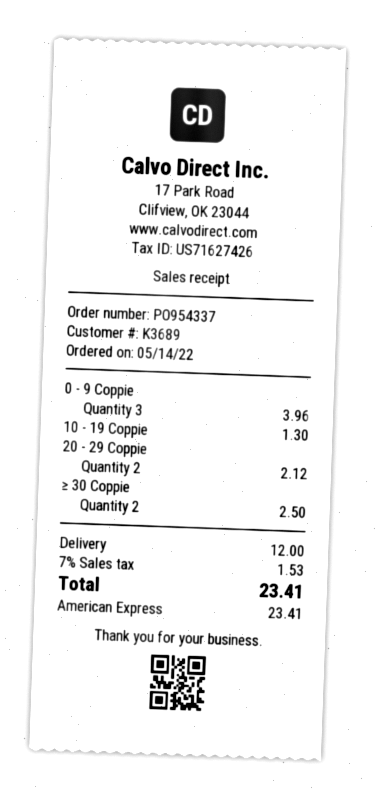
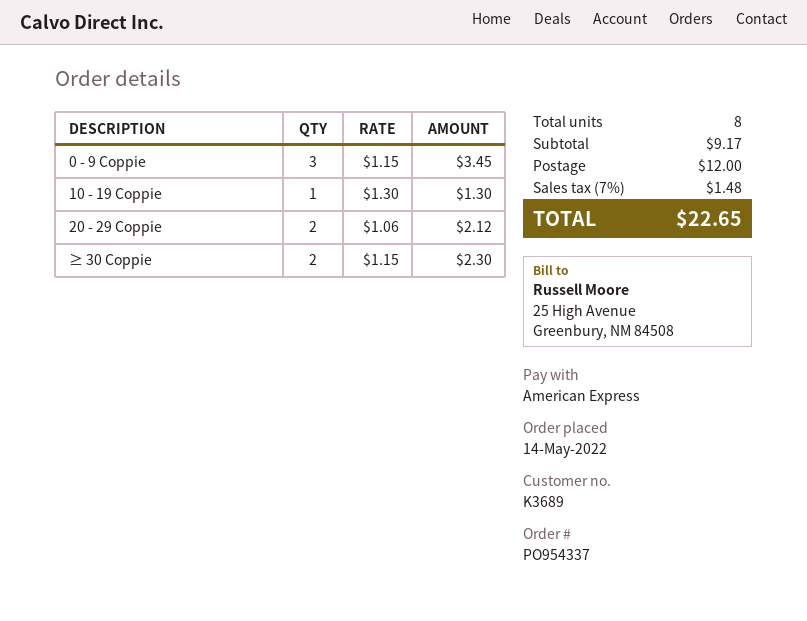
0 - 9 Coppie: 3 for 3.96 -> 3 for 3.45
≥ 30 Coppie: 2 for 2.50 -> 2 for 2.30
tax: 7% = 1.53 -> 7% = 1.48
total: 23.41 -> 22.65

